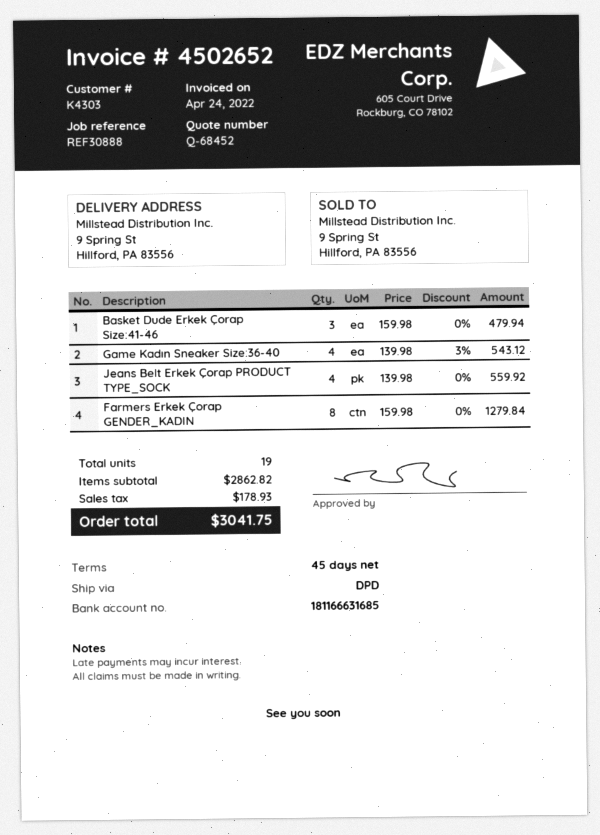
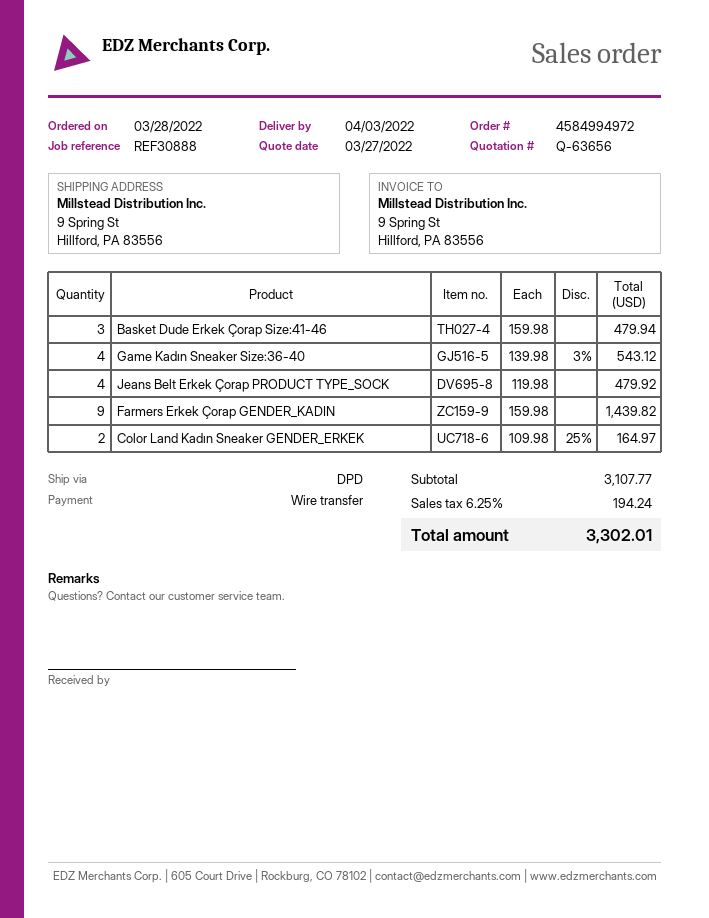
quote number: Q-68452 -> Q-63656
Jeans Belt Erkek Çorap PRODUCT TYPE_SOCK: 4 x 139.98 = 559.92 -> 4 x 119.98 = 479.92
Farmers Erkek Çorap GENDER_KADIN: 8 x 159.98 = 1279.84 -> 9 x 159.98 = 1439.82
Color Land Kadın Sneaker GENDER_ERKEK: none -> 2 x 109.98 - 25% = 164.97
subtotal: 2862.82 -> 3107.77
tax: 178.93 -> 194.24
total: 3041.75 -> 3302.01

